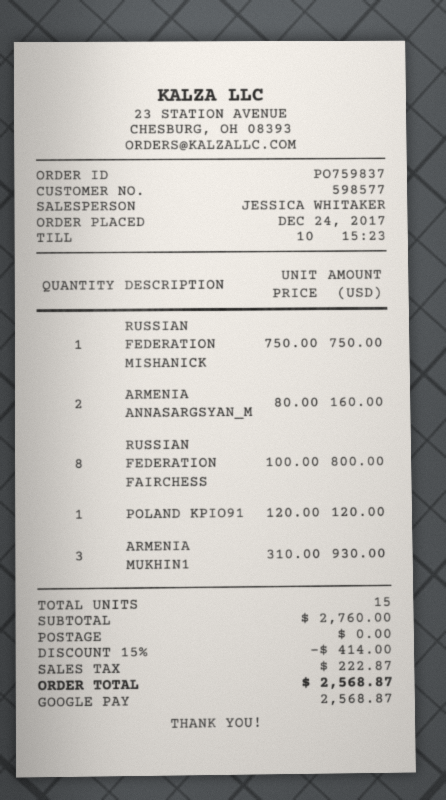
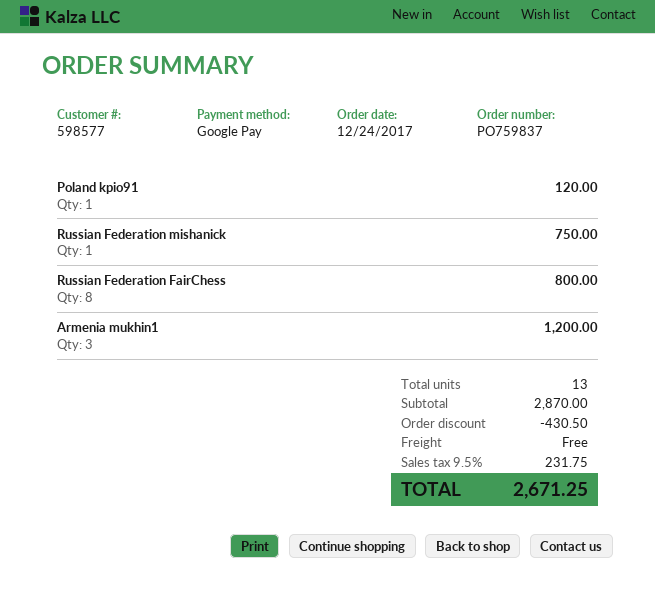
ARMENIA ANNASARGSYAN_M: 2 for 160.00 -> none
ARMENIA MUKHIN1: 3 for 930.00 -> 3 for 1200.00
total quantity: 15 -> 13
subtotal: 2760.00 -> 2870.00
discount: 414.00 -> 430.50
tax: 222.87 -> 231.75
total: 2568.87 -> 2671.25

